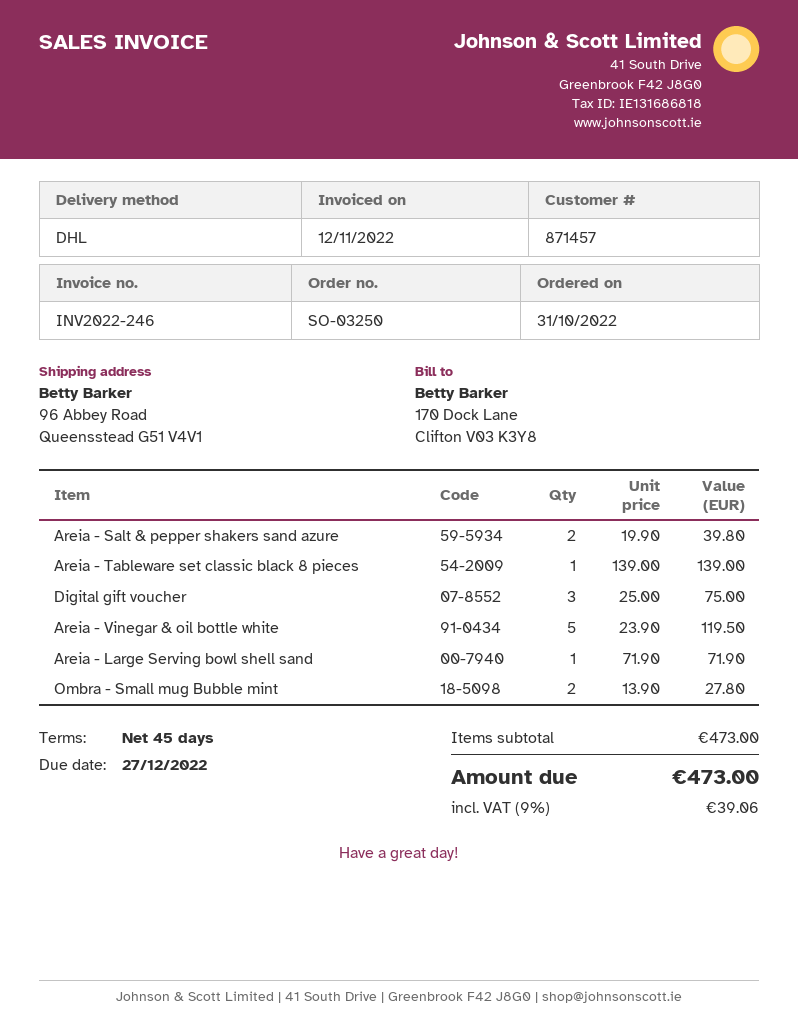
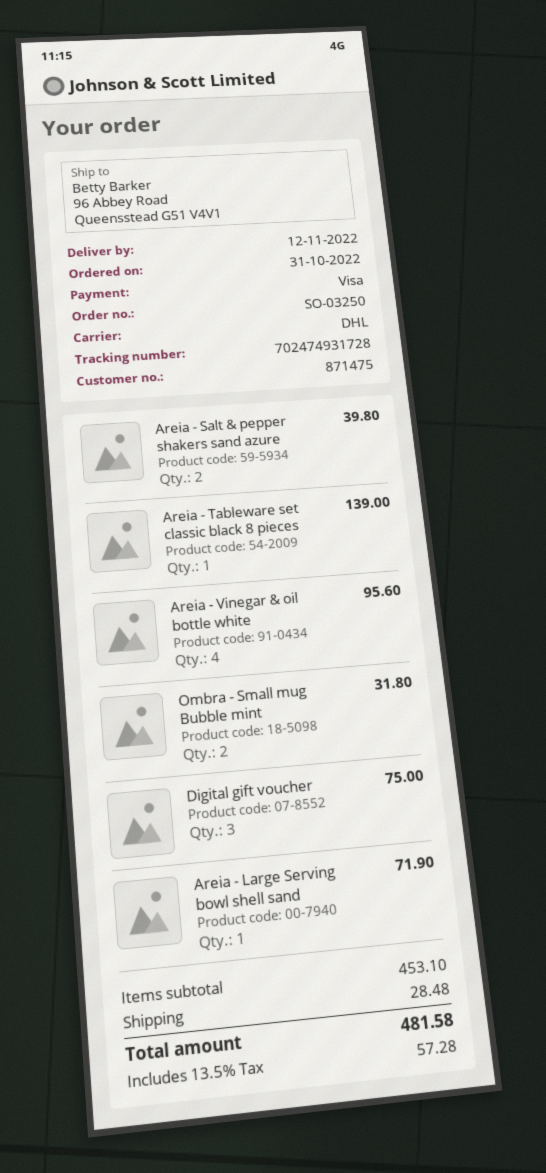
customer number: 871457 -> 871475
Areia - Vinegar & oil bottle white: 5 for 119.50 -> 4 for 95.60
Ombra - Small mug Bubble mint: 2 for 27.80 -> 2 for 31.80
subtotal: 473.00 -> 453.10
shipping: none -> 28.48
tax: 9% = 39.06 -> 13.5% = 57.28
total: 473.00 -> 481.58

